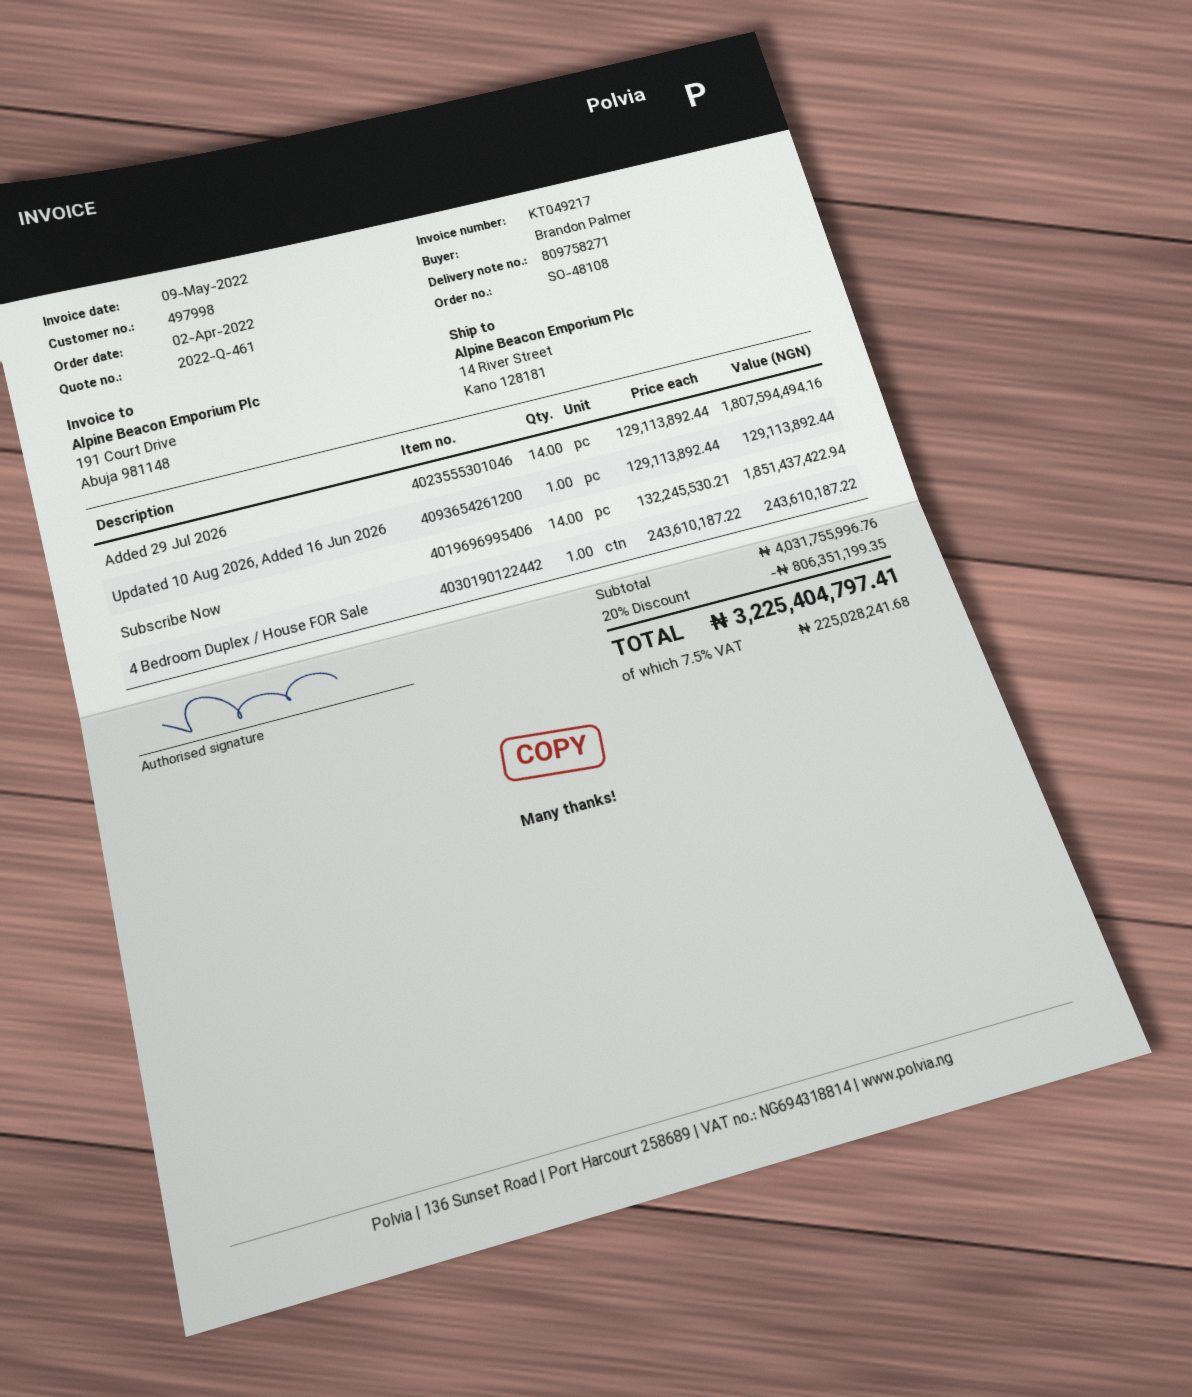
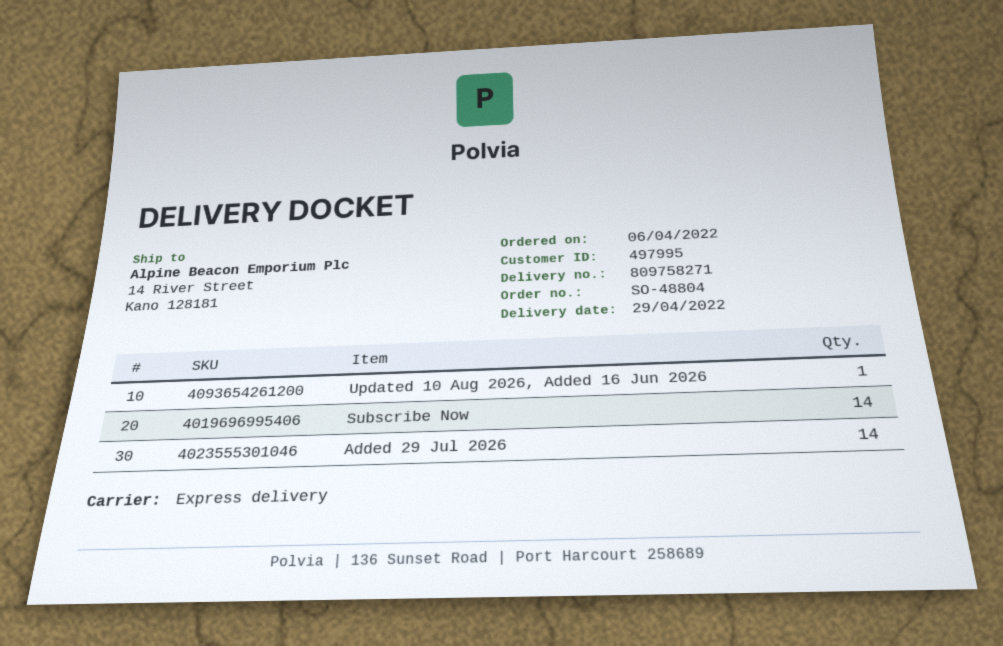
order number: SO-48108 -> SO-48804
order date: 2022-04-02 -> 2022-04-06
customer number: 497998 -> 497995
4 Bedroom Duplex / House FOR Sale: 1 -> none

